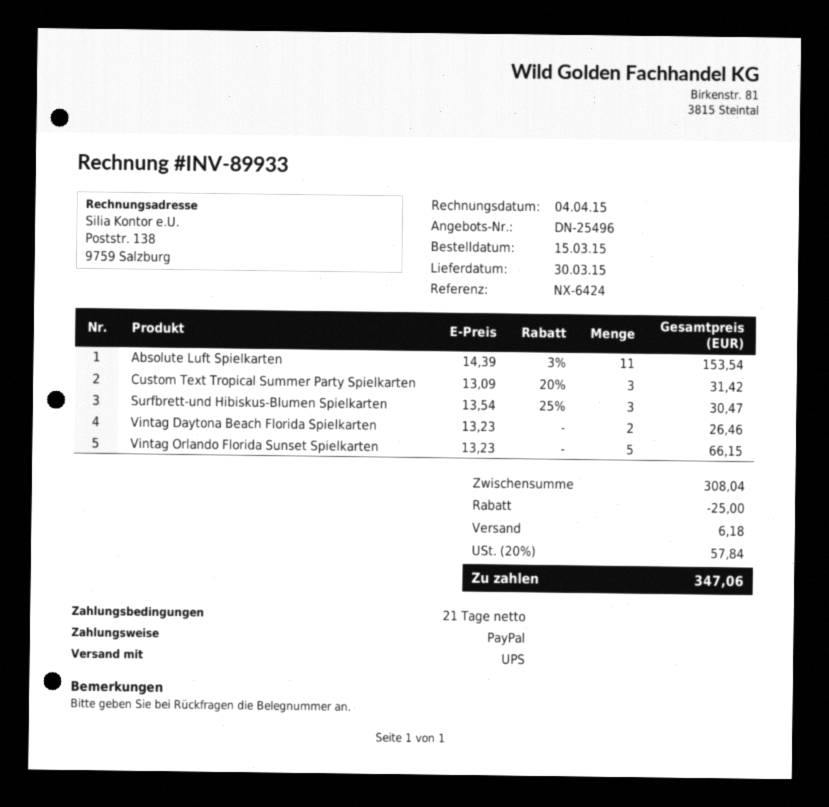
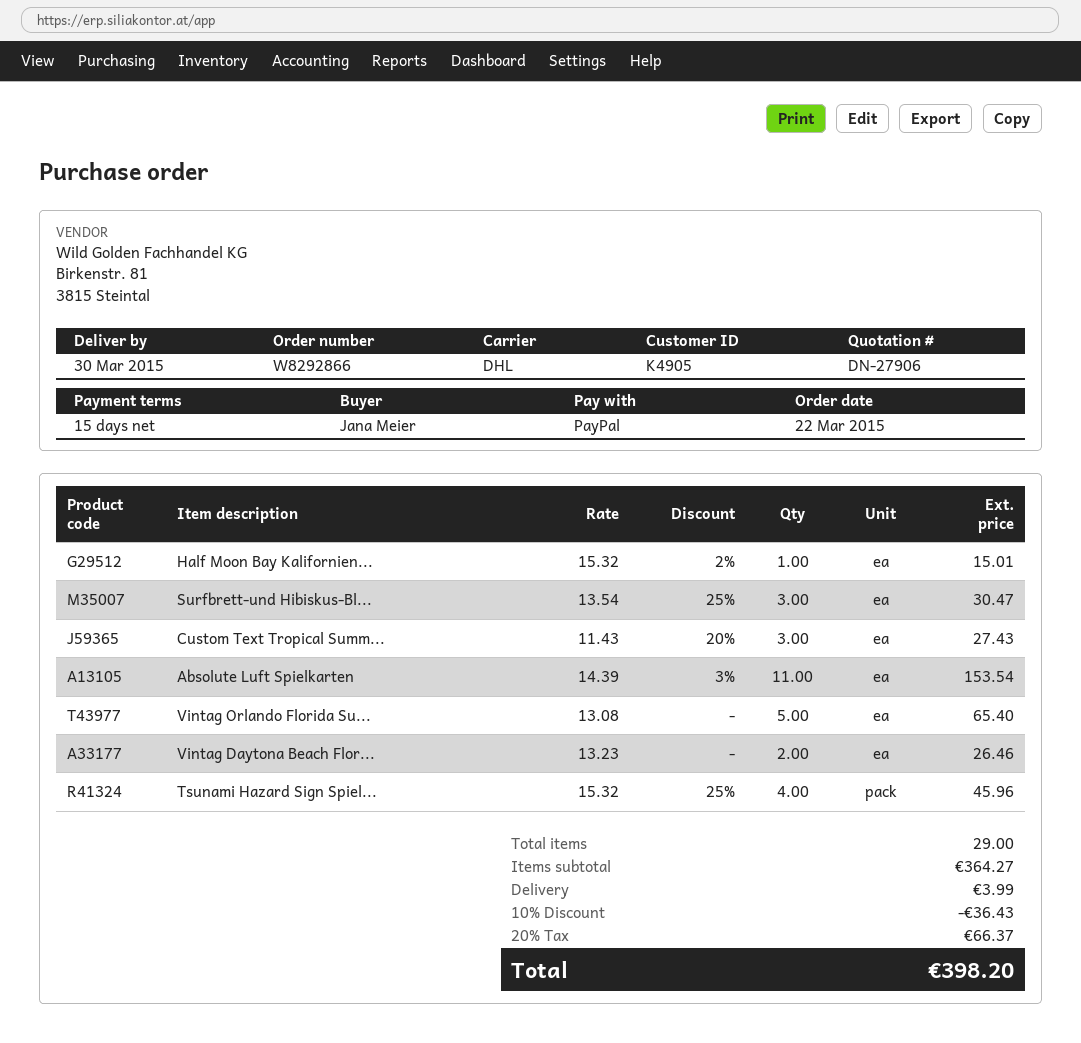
quote number: DN-25496 -> DN-27906
order date: 2015-03-15 -> 2015-03-22
payment terms: 21 days -> 15 days
shipping method: UPS -> DHL
Custom Text Tropical Summer Party Spielkarten: 3 x 13.09 - 20% = 31.42 -> 3 x 11.43 - 20% = 27.43
Vintag Orlando Florida Sunset Spielkarten: 5 x 13.23 = 66.15 -> 5 x 13.08 = 65.40
Half Moon Bay Kalifornien...: none -> 1 x 15.32 - 2% = 15.01
Tsunami Hazard Sign Spiel...: none -> 4 x 15.32 - 25% = 45.96
subtotal: 308.04 -> 364.27
discount: 25.00 -> 36.43
shipping: 6.18 -> 3.99
tax: 20% = 57.84 -> 20% = 66.37
total: 347.06 -> 398.20

